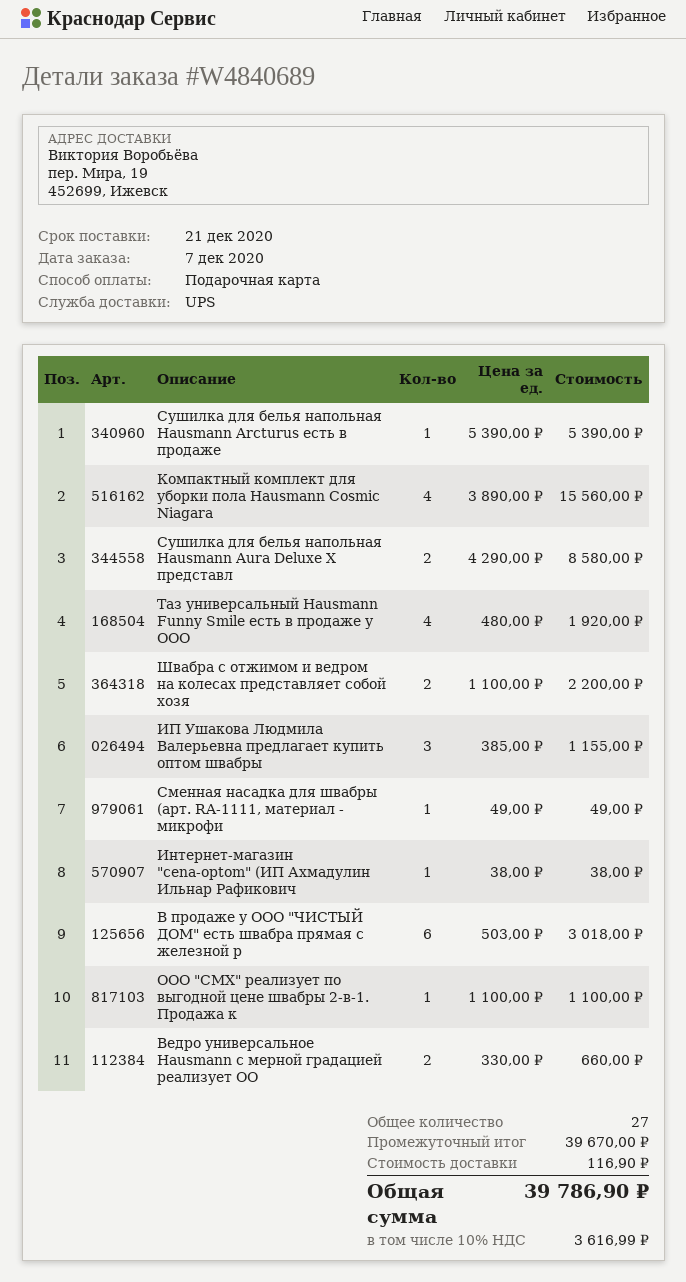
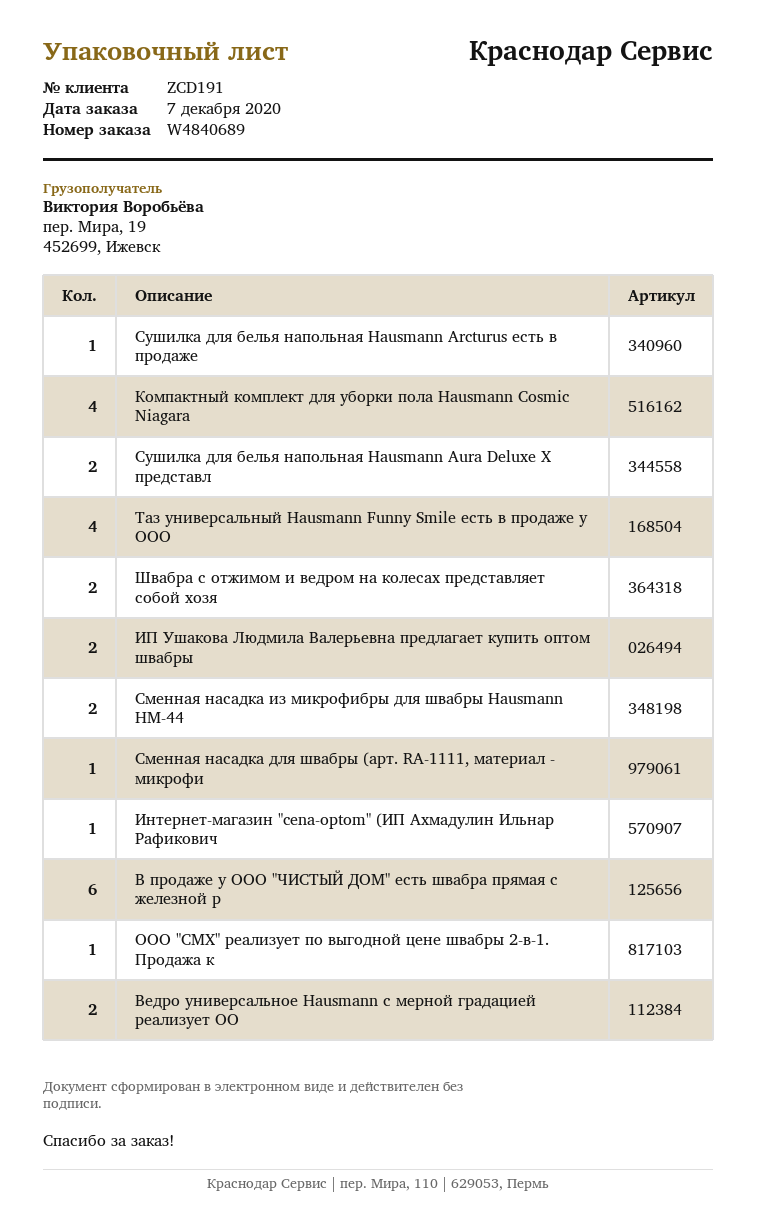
ИП Ушакова Людмила Валерьевна предлагает купить оптом швабры: 3 -> 2
Сменная насадка из микрофибры для швабры Hausmann HM-44: none -> 2

